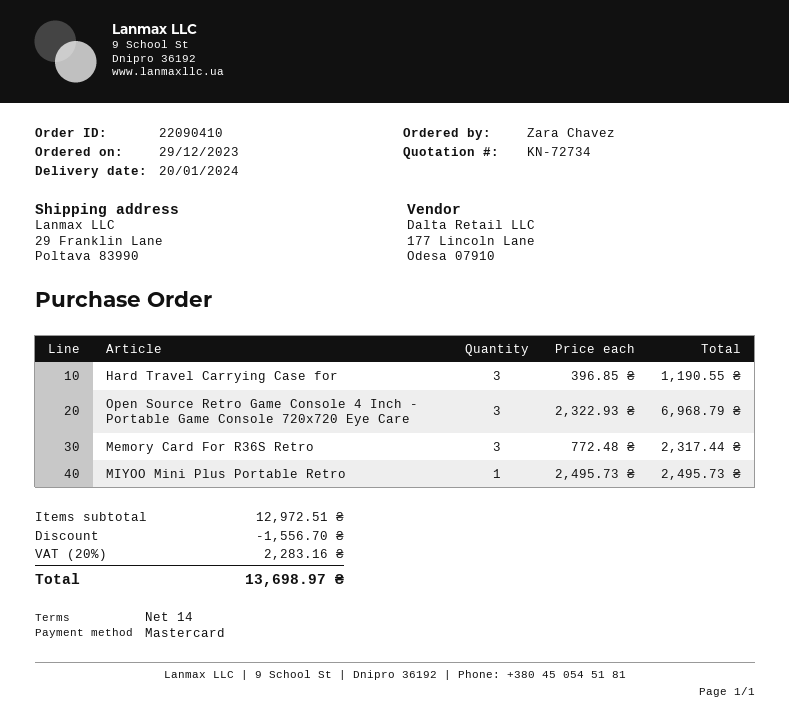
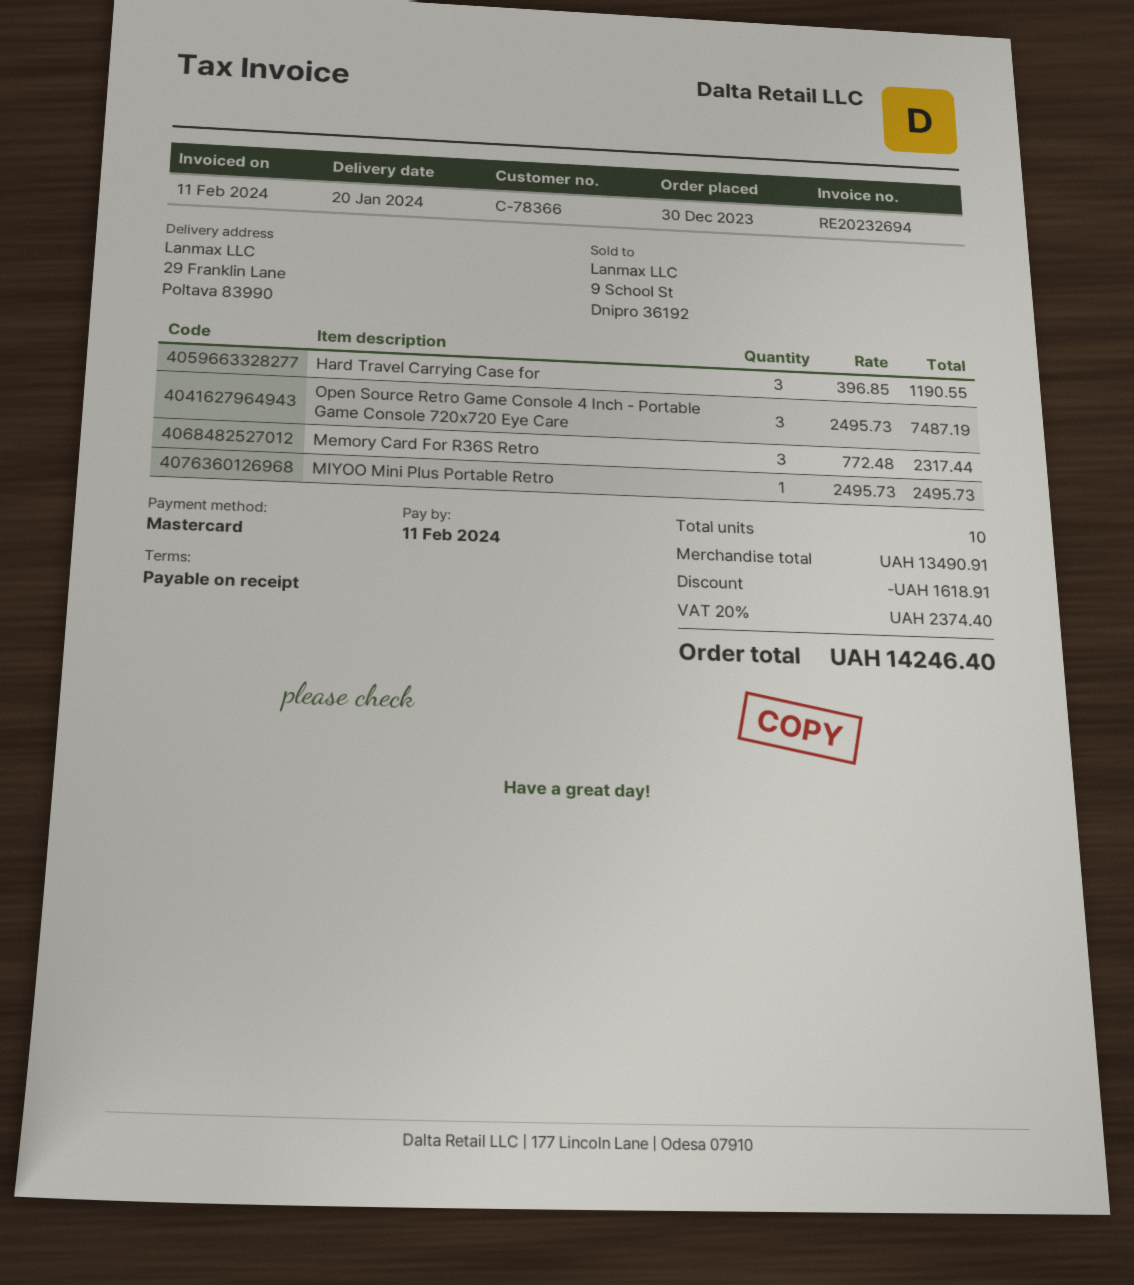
order date: 2023-12-29 -> 2023-12-30
payment terms: 14 days -> on receipt
Open Source Retro Game Console 4 Inch - Portable Game Console 720x720 Eye Care: 3 x 2322.93 = 6968.79 -> 3 x 2495.73 = 7487.19
subtotal: 12972.51 -> 13490.91
discount: 1556.70 -> 1618.91
tax: 20% = 2283.16 -> 20% = 2374.40
total: 13698.97 -> 14246.40

